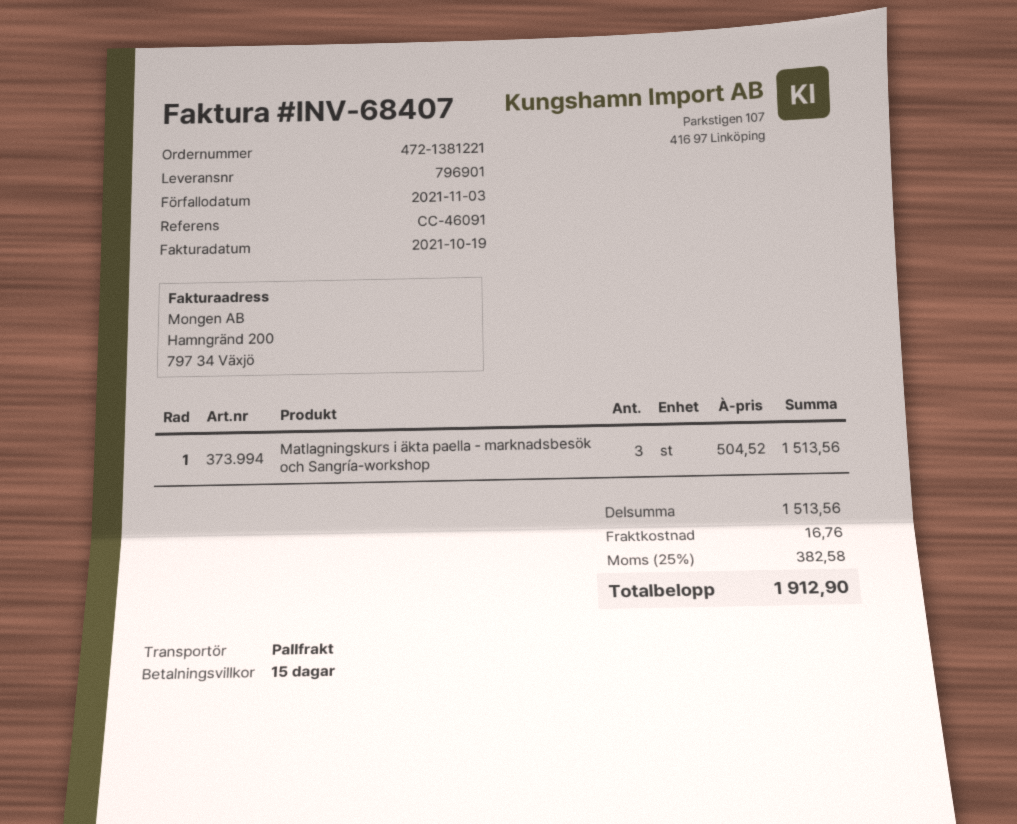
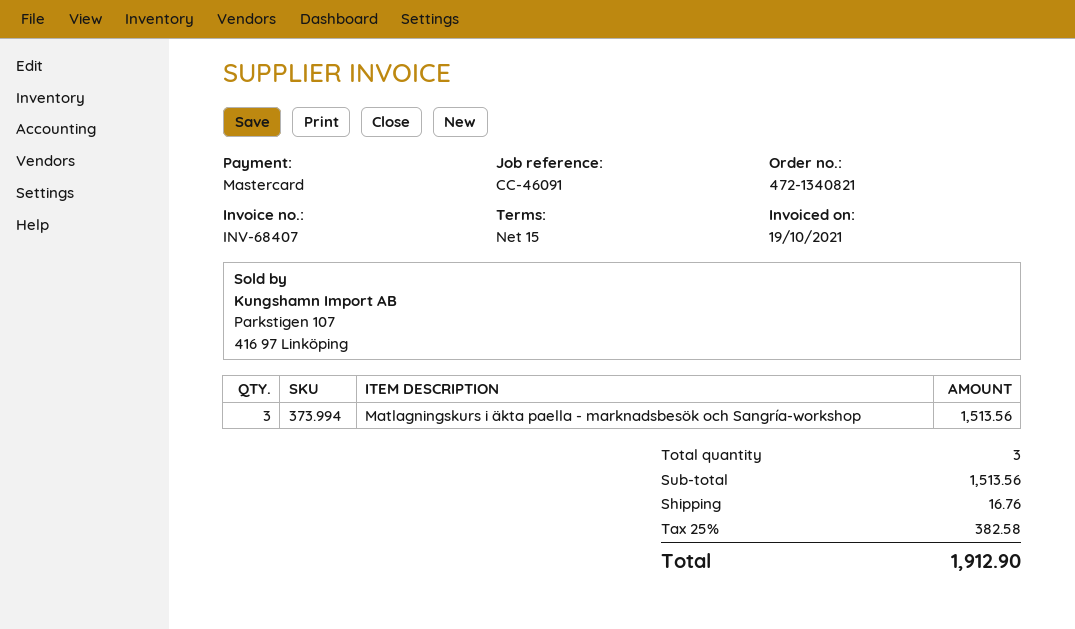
order number: 472-1381221 -> 472-1340821

